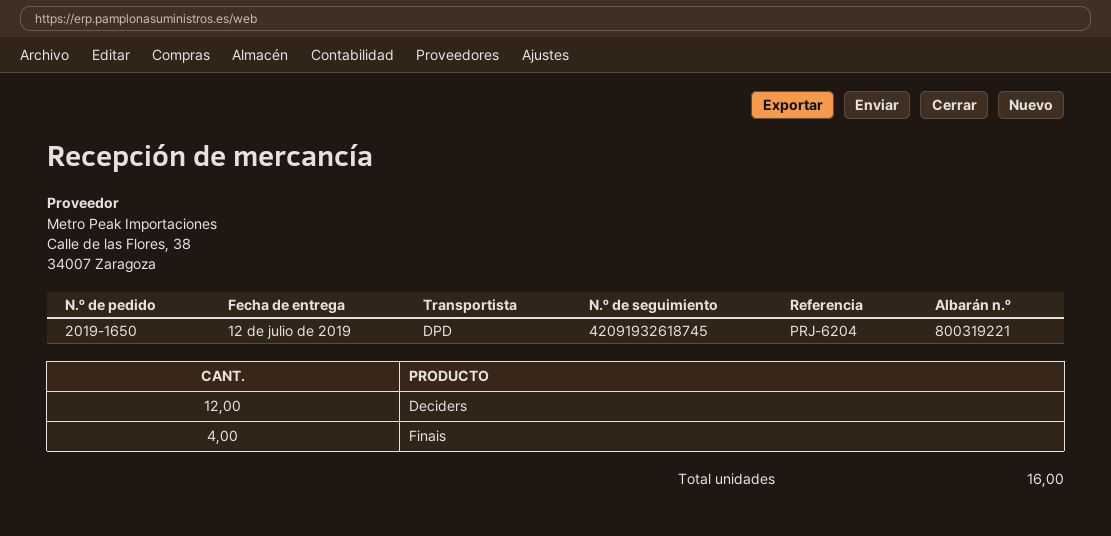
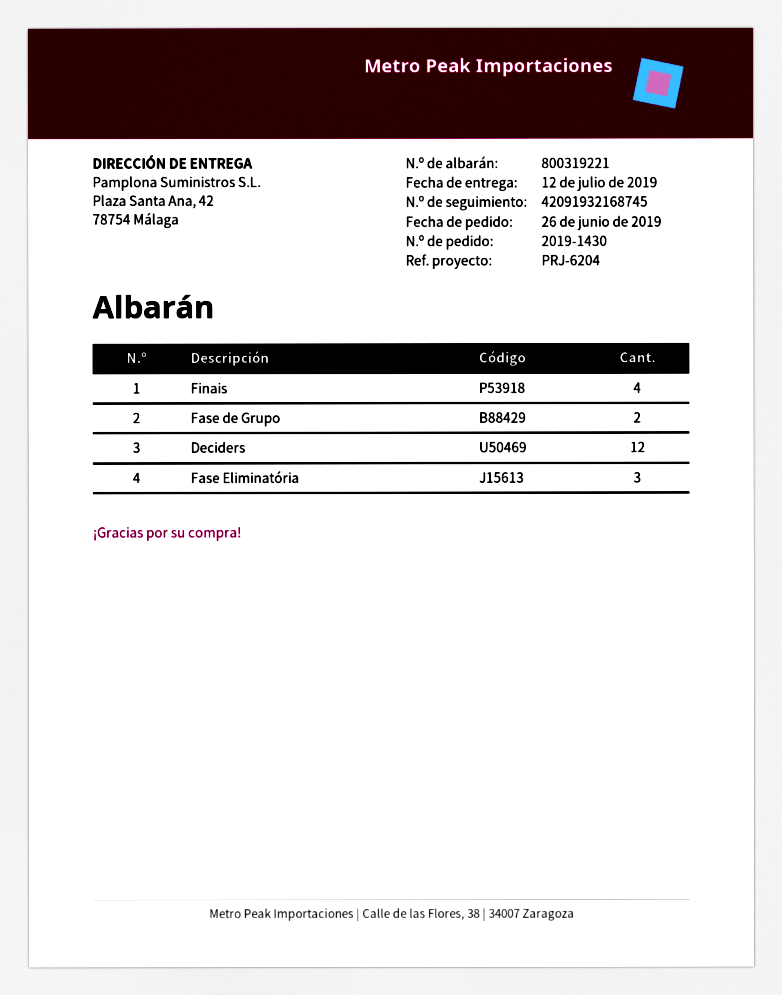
order number: 2019-1650 -> 2019-1430
tracking number: 42091932618745 -> 42091932168745
Fase de Grupo: none -> 2
Fase Eliminatória: none -> 3

